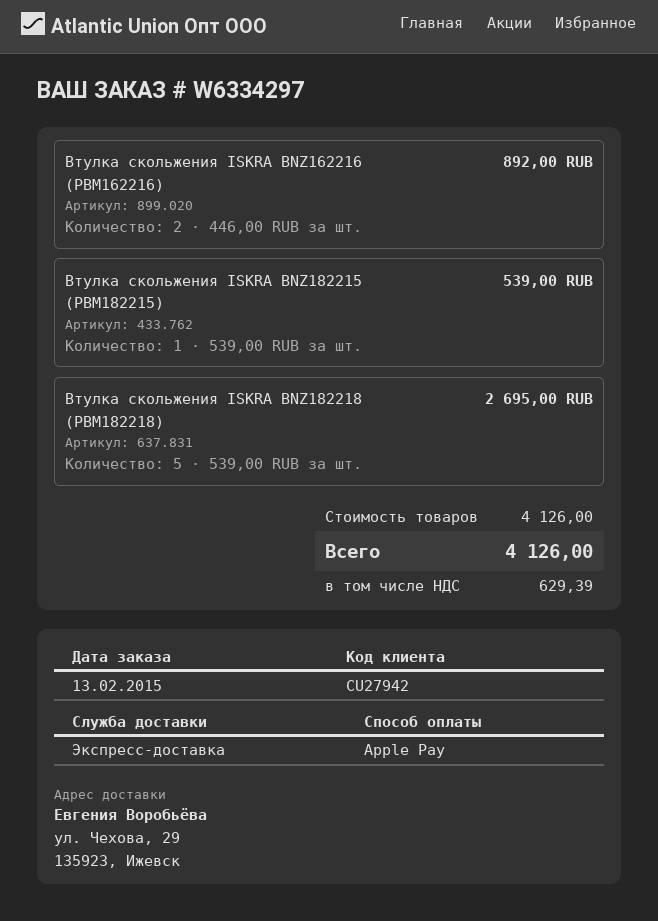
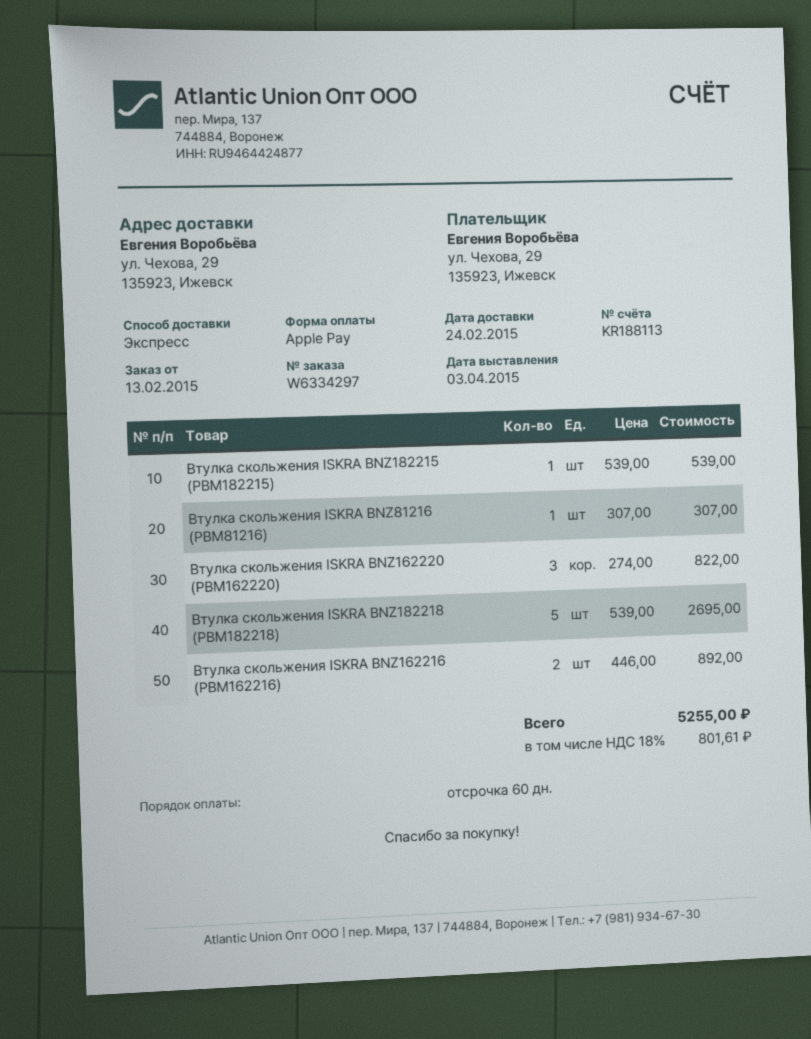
Втулка скольжения ISKRA BNZ81216 (PBM81216): none -> 1 x 307.00 = 307.00
Втулка скольжения ISKRA BNZ162220 (PBM162220): none -> 3 x 274.00 = 822.00
tax: 629.39 -> 801.61
total: 4126.00 -> 5255.00

